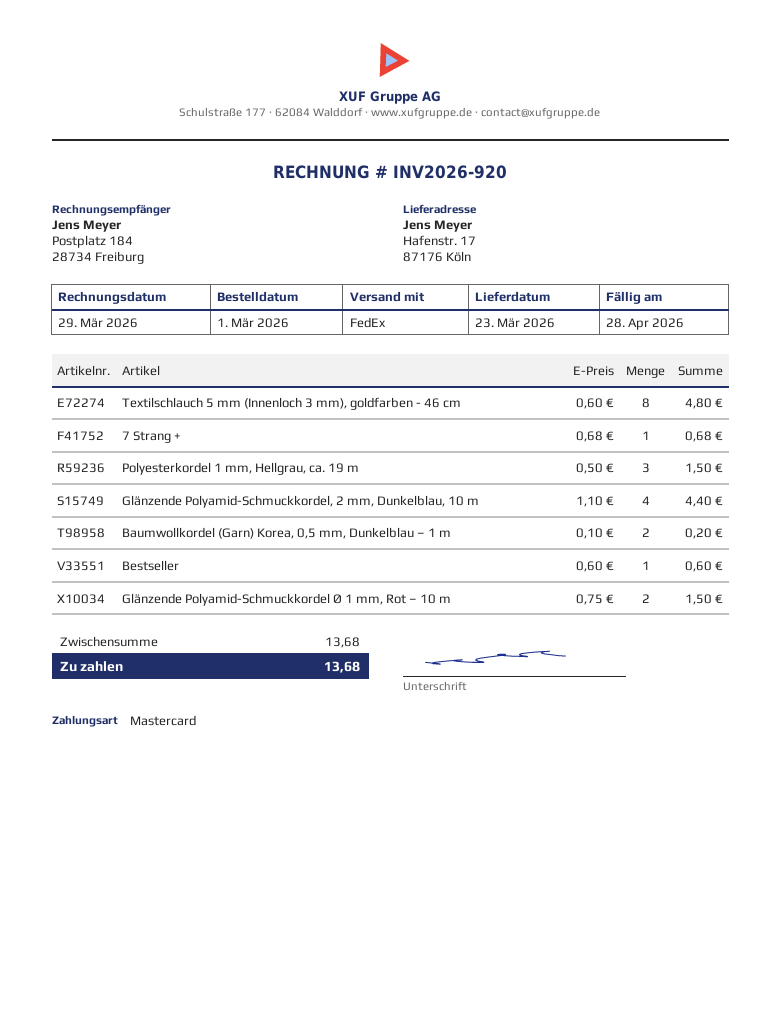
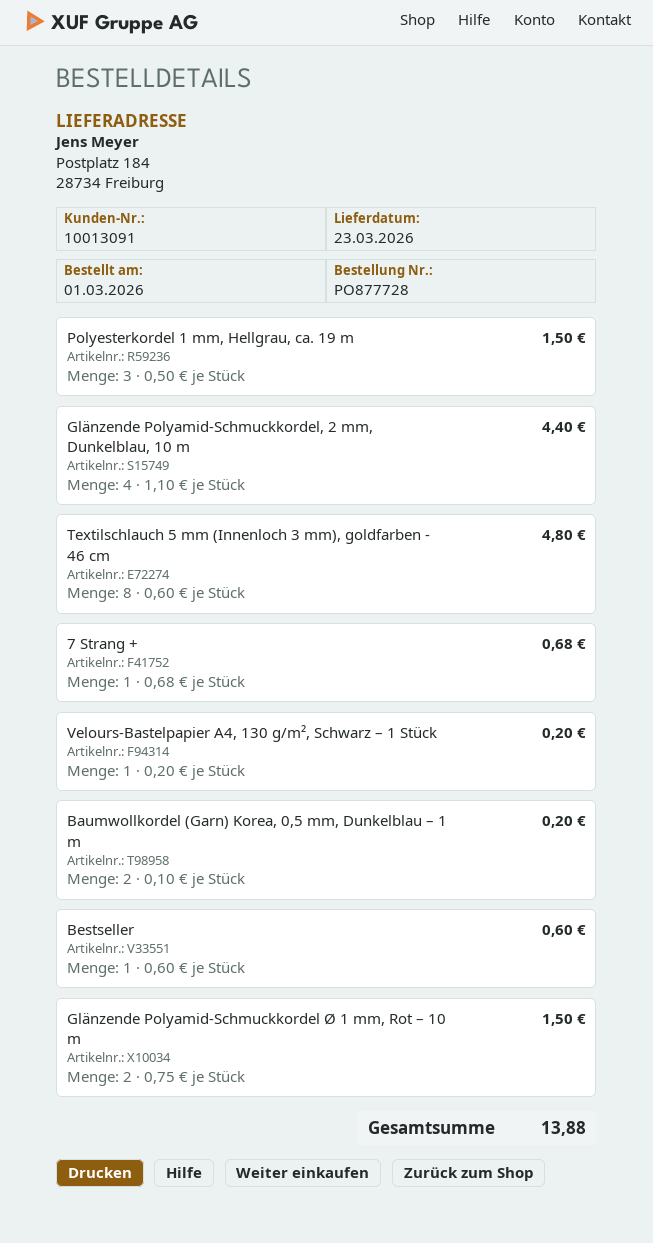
ship to: Hafenstr. 17, 87176 Köln -> Postplatz 184, 28734 Freiburg
Velours-Bastelpapier A4, 130 g/m², Schwarz – 1 Stück: none -> 1 x 0.20 = 0.20
total: 13.68 -> 13.88

